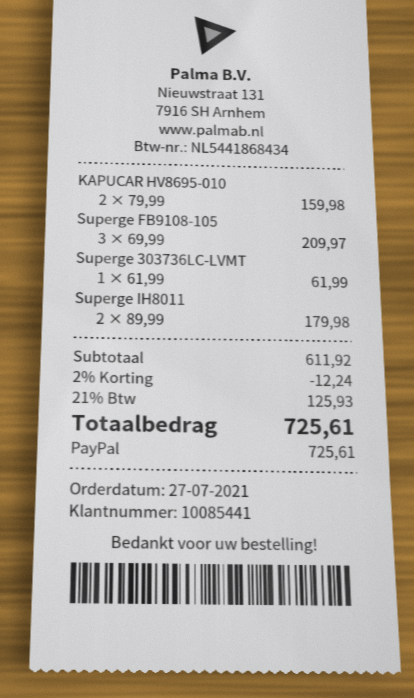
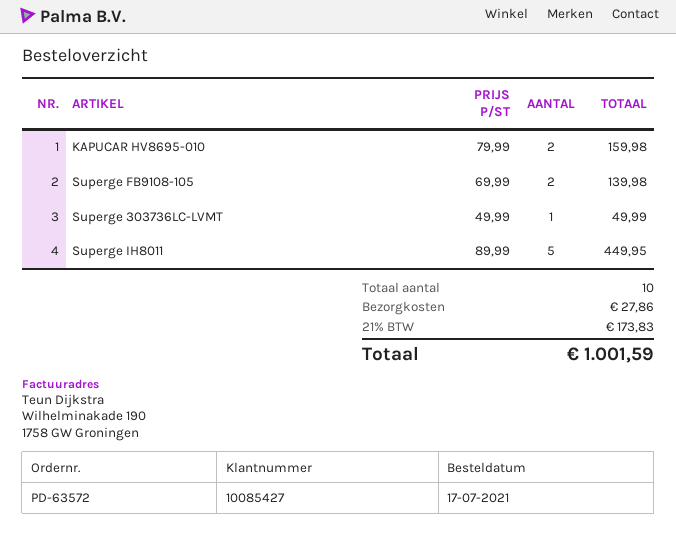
order date: 2021-07-27 -> 2021-07-17
customer number: 10085441 -> 10085427
Superge FB9108-105: 3 x 69.99 = 209.97 -> 2 x 69.99 = 139.98
Superge 303736LC-LVMT: 1 x 61.99 = 61.99 -> 1 x 49.99 = 49.99
Superge IH8011: 2 x 89.99 = 179.98 -> 5 x 89.99 = 449.95
discount: 2% = 12.24 -> none
shipping: none -> 27.86
tax: 21% = 125.93 -> 21% = 173.83
total: 725.61 -> 1001.59

